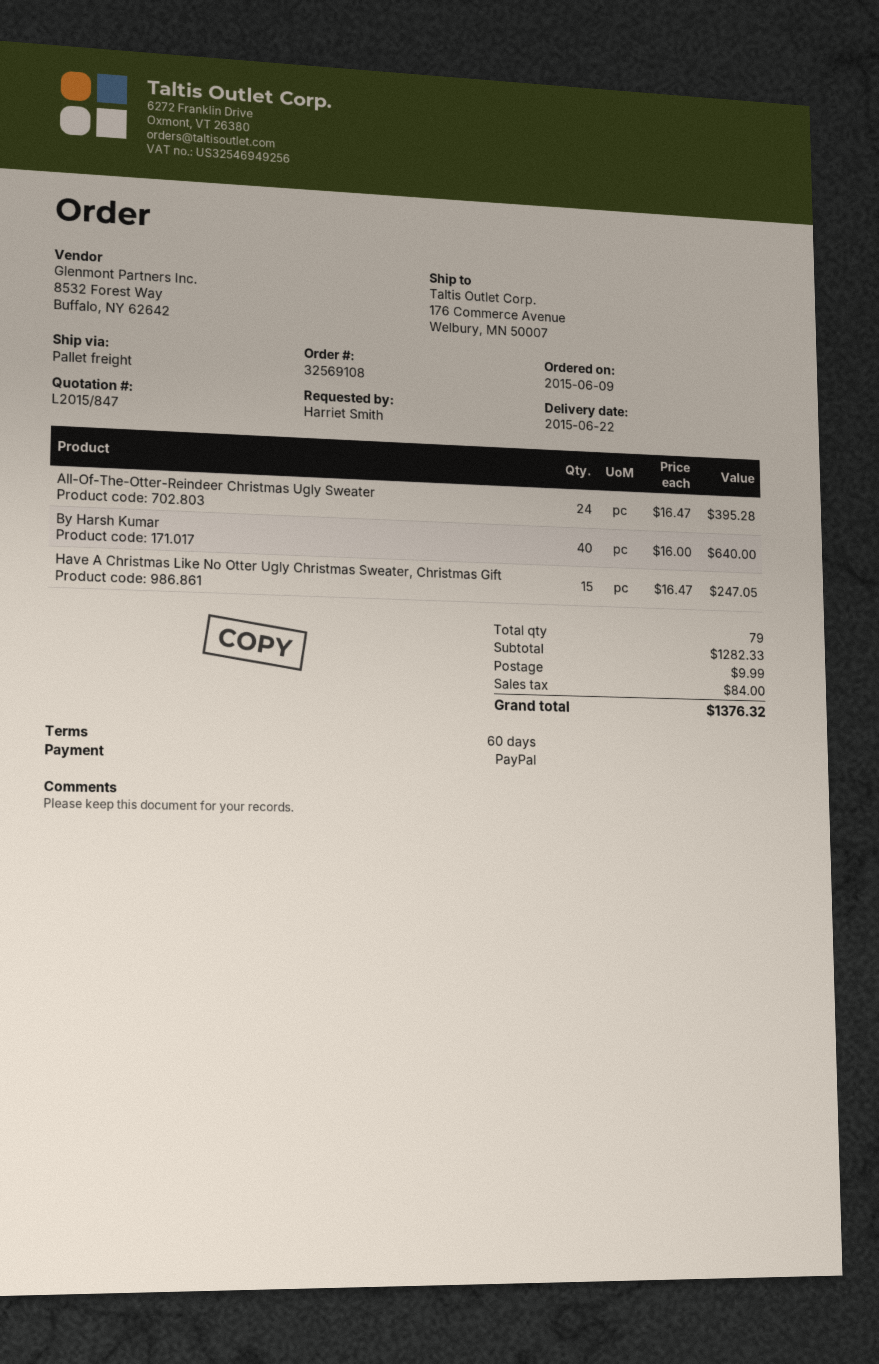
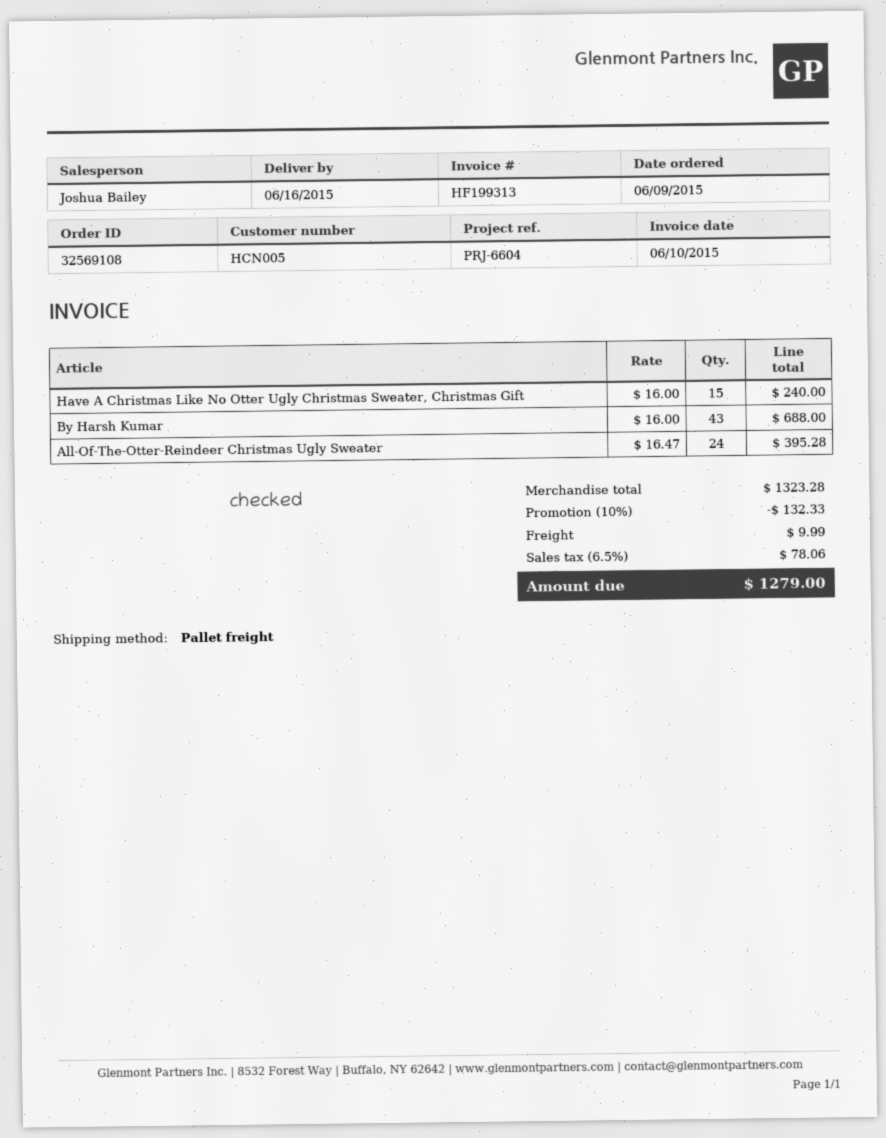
delivery date: 2015-06-22 -> 2015-06-16
By Harsh Kumar: 40 x 16.00 = 640.00 -> 43 x 16.00 = 688.00
Have A Christmas Like No Otter Ugly Christmas Sweater, Christmas Gift: 15 x 16.47 = 247.05 -> 15 x 16.00 = 240.00
subtotal: 1282.33 -> 1323.28
discount: none -> 10% = 132.33
tax: 84.00 -> 78.06
total: 1376.32 -> 1279.00

